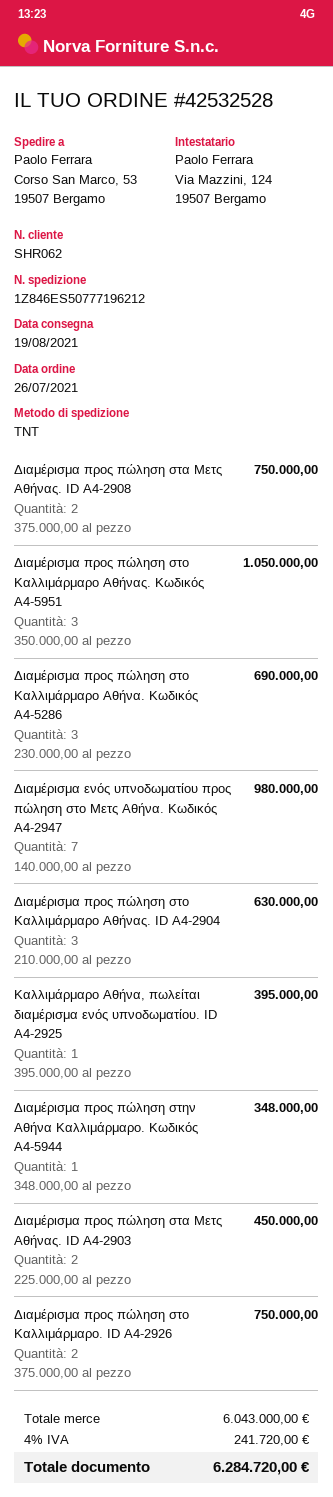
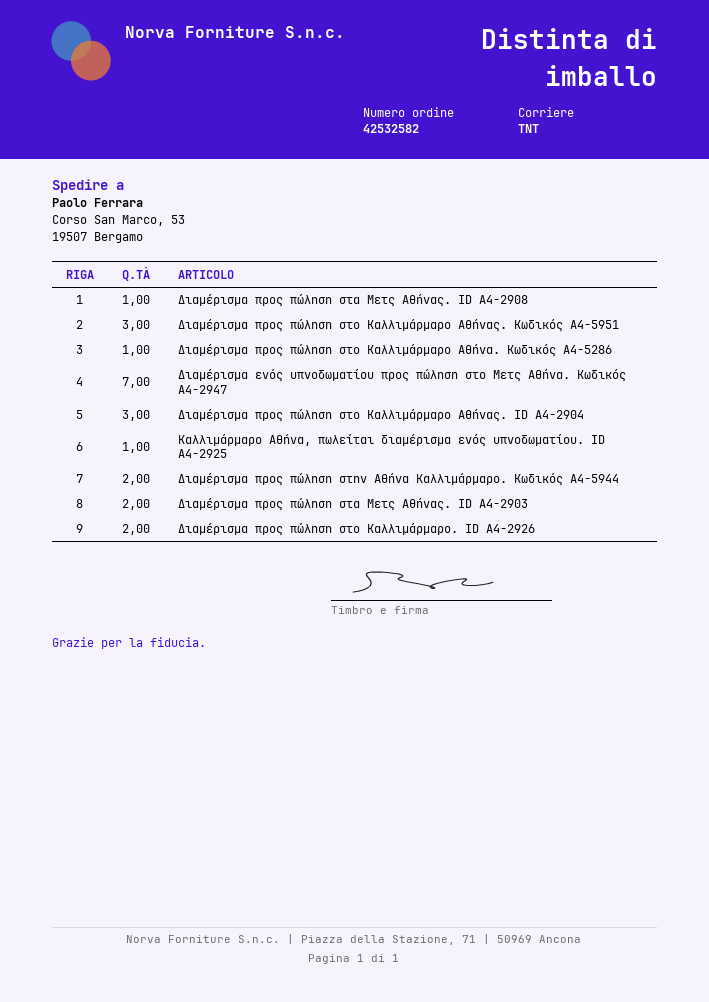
order number: 42532528 -> 42532582
Διαμέρισμα προς πώληση στα Μετς Αθήνας. ID A4-2908: 2 -> 1
Διαμέρισμα προς πώληση στο Καλλιμάρμαρο Αθήνα. Κωδικός A4-5286: 3 -> 1
Διαμέρισμα προς πώληση στην Αθήνα Καλλιμάρμαρο. Κωδικός A4-5944: 1 -> 2

